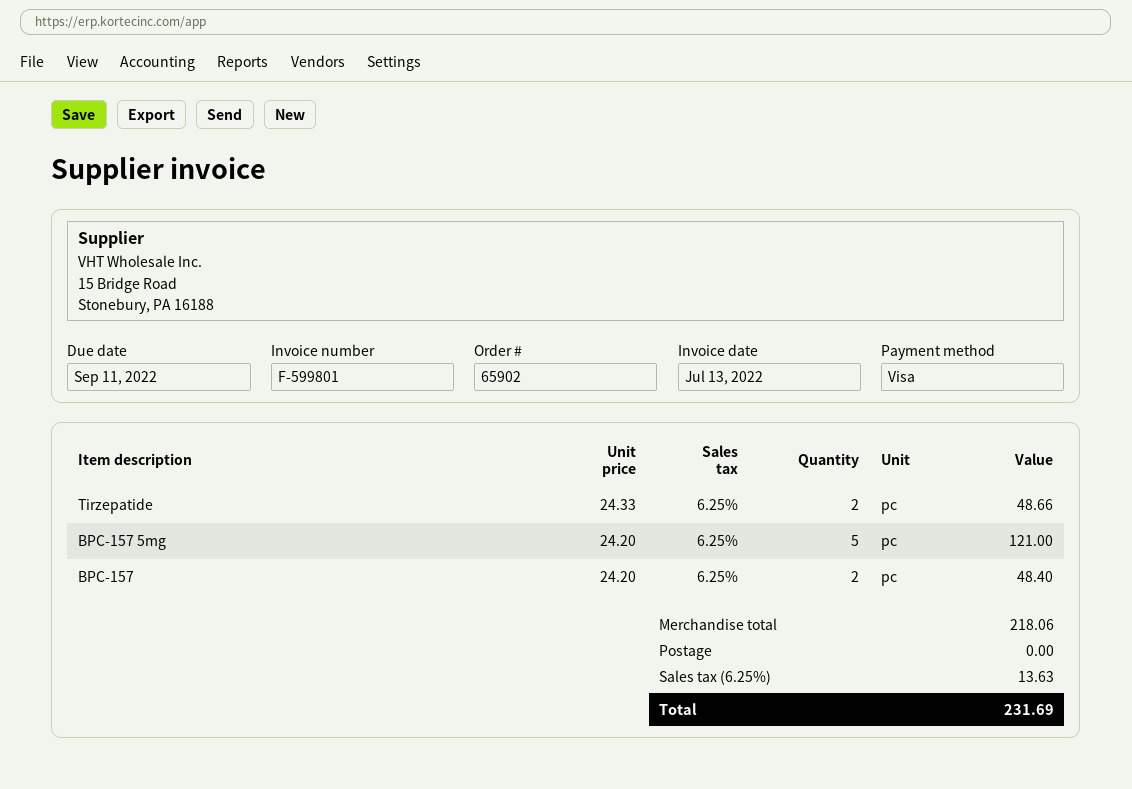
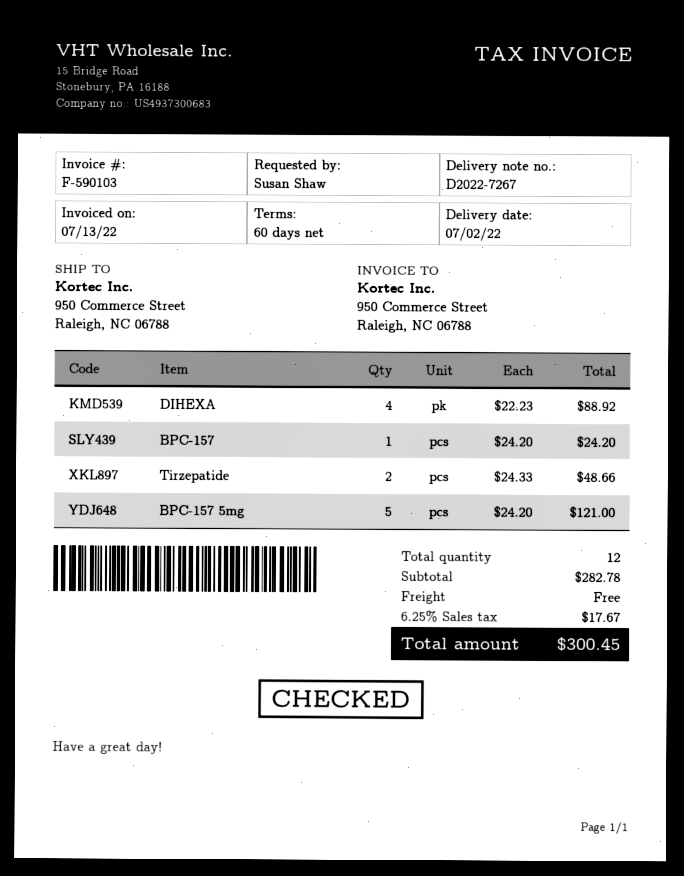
invoice number: F-599801 -> F-590103
BPC-157: 2 x 24.20 = 48.40 -> 1 x 24.20 = 24.20
DIHEXA: none -> 4 x 22.23 = 88.92
subtotal: 218.06 -> 282.78
tax: 6.25% = 13.63 -> 6.25% = 17.67
total: 231.69 -> 300.45

